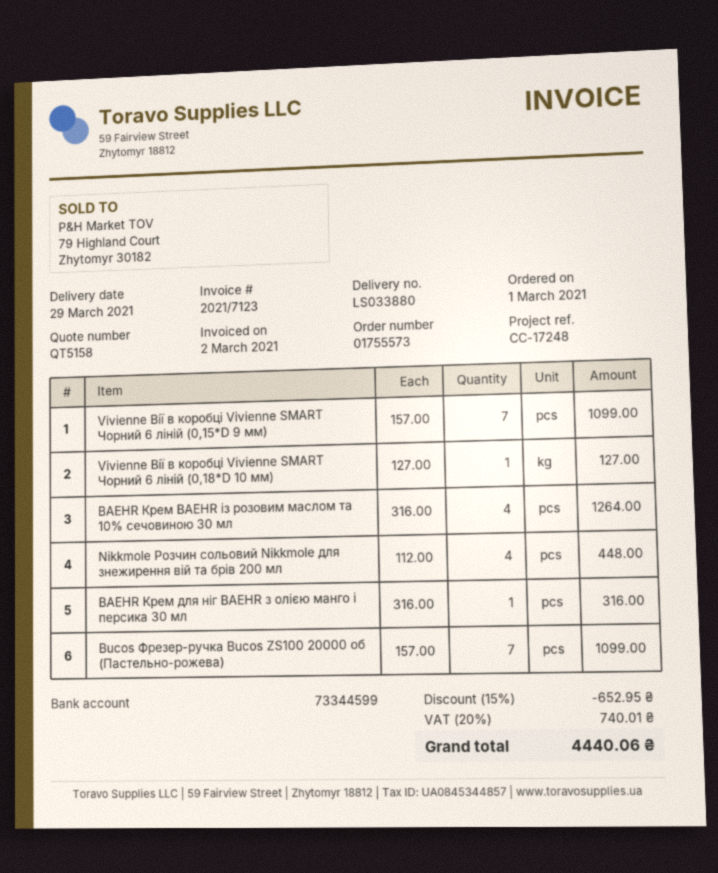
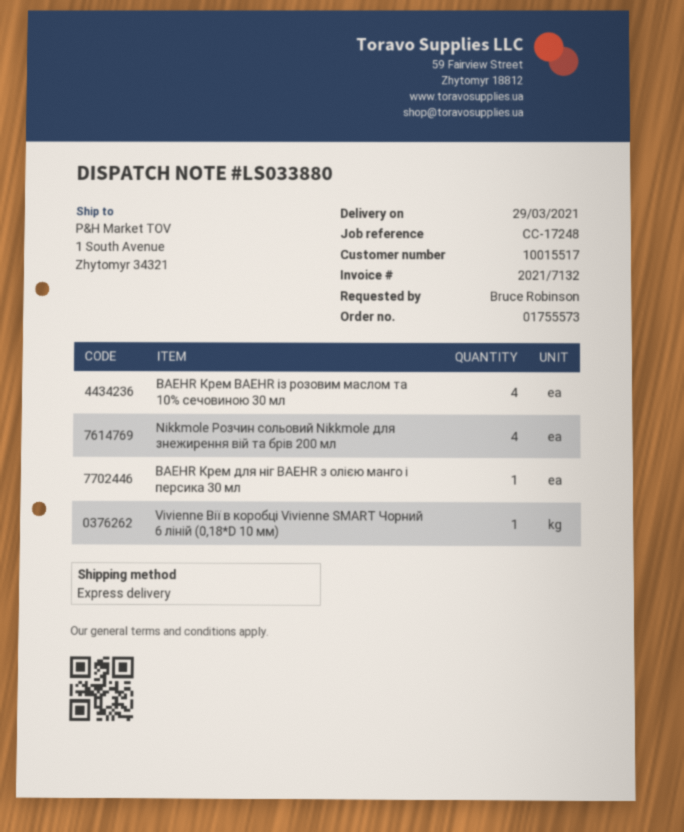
invoice number: 2021/7123 -> 2021/7132
Vivienne Вії в коробці Vivienne SMART Чорний 6 ліній (0,15*D 9 мм): 7 -> none
Bucos Фрезер-ручка Bucos ZS100 20000 об (Пастельно-рожева): 7 -> none

